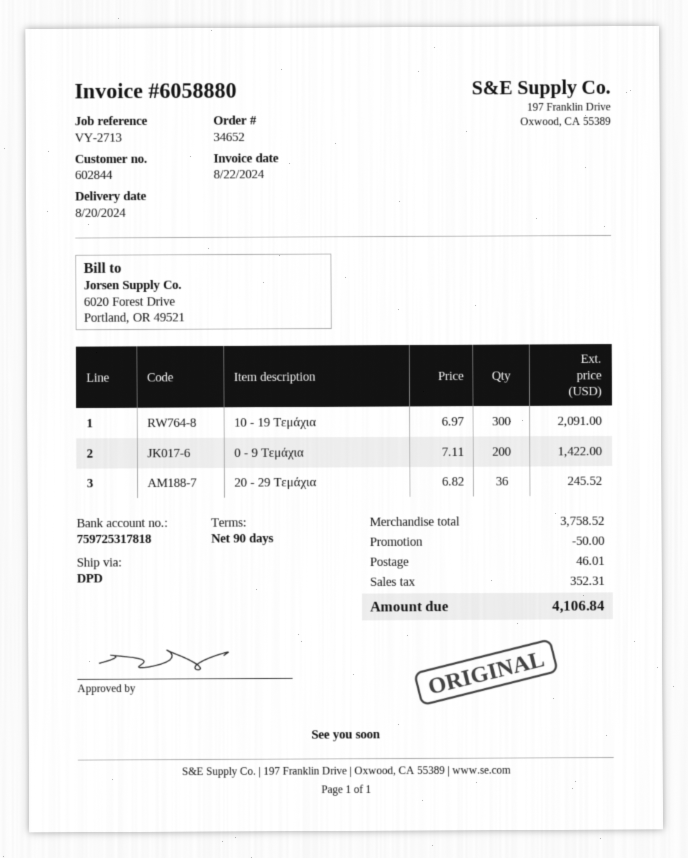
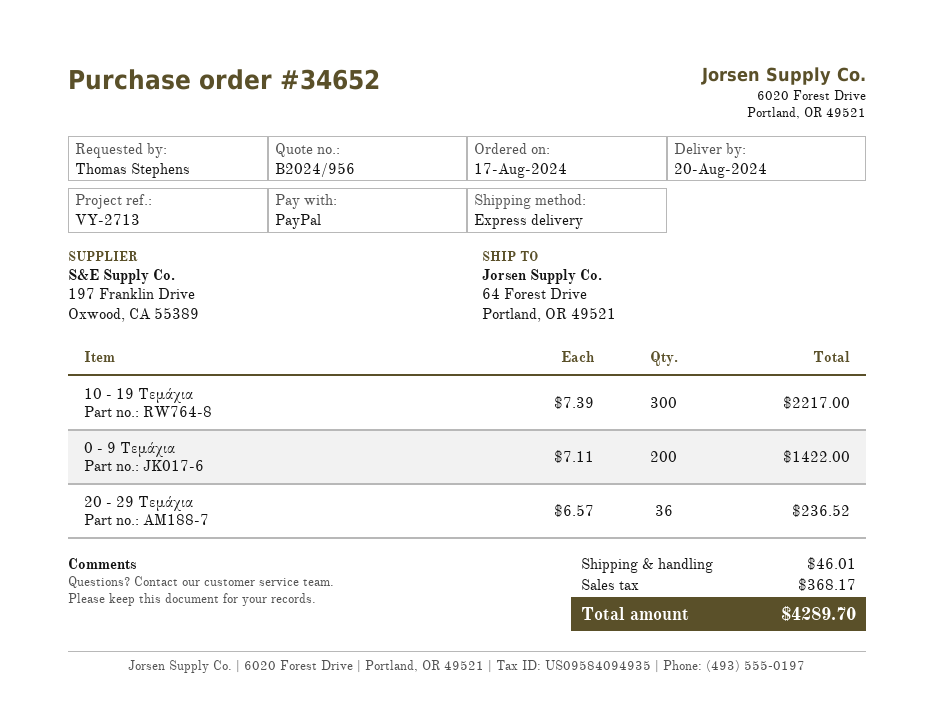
shipping method: DPD -> express
10 - 19 Τεμάχια: 300 x 6.97 = 2091.00 -> 300 x 7.39 = 2217.00
20 - 29 Τεμάχια: 36 x 6.82 = 245.52 -> 36 x 6.57 = 236.52
discount: 50.00 -> none
tax: 352.31 -> 368.17
total: 4106.84 -> 4289.70

